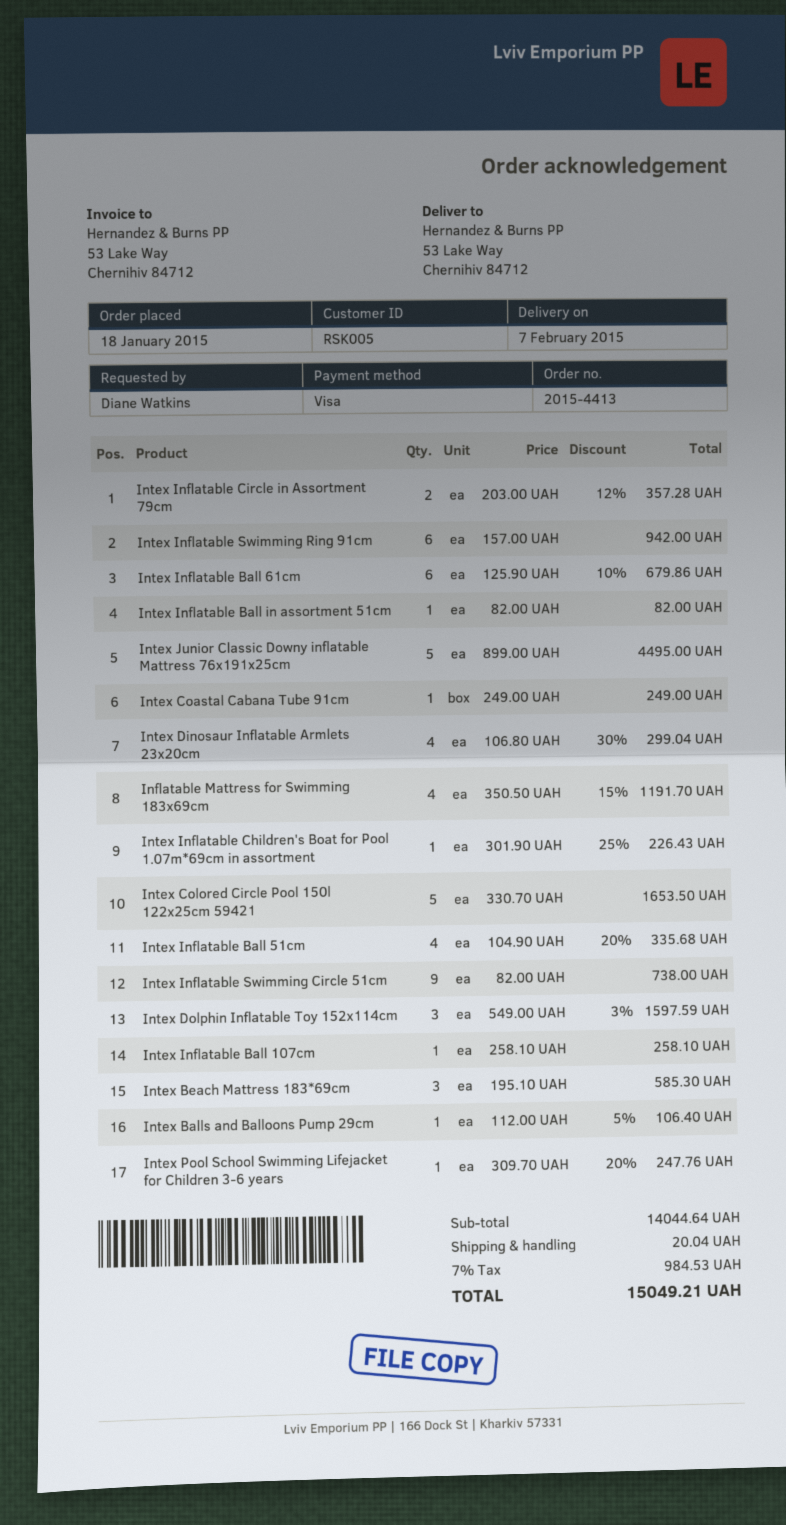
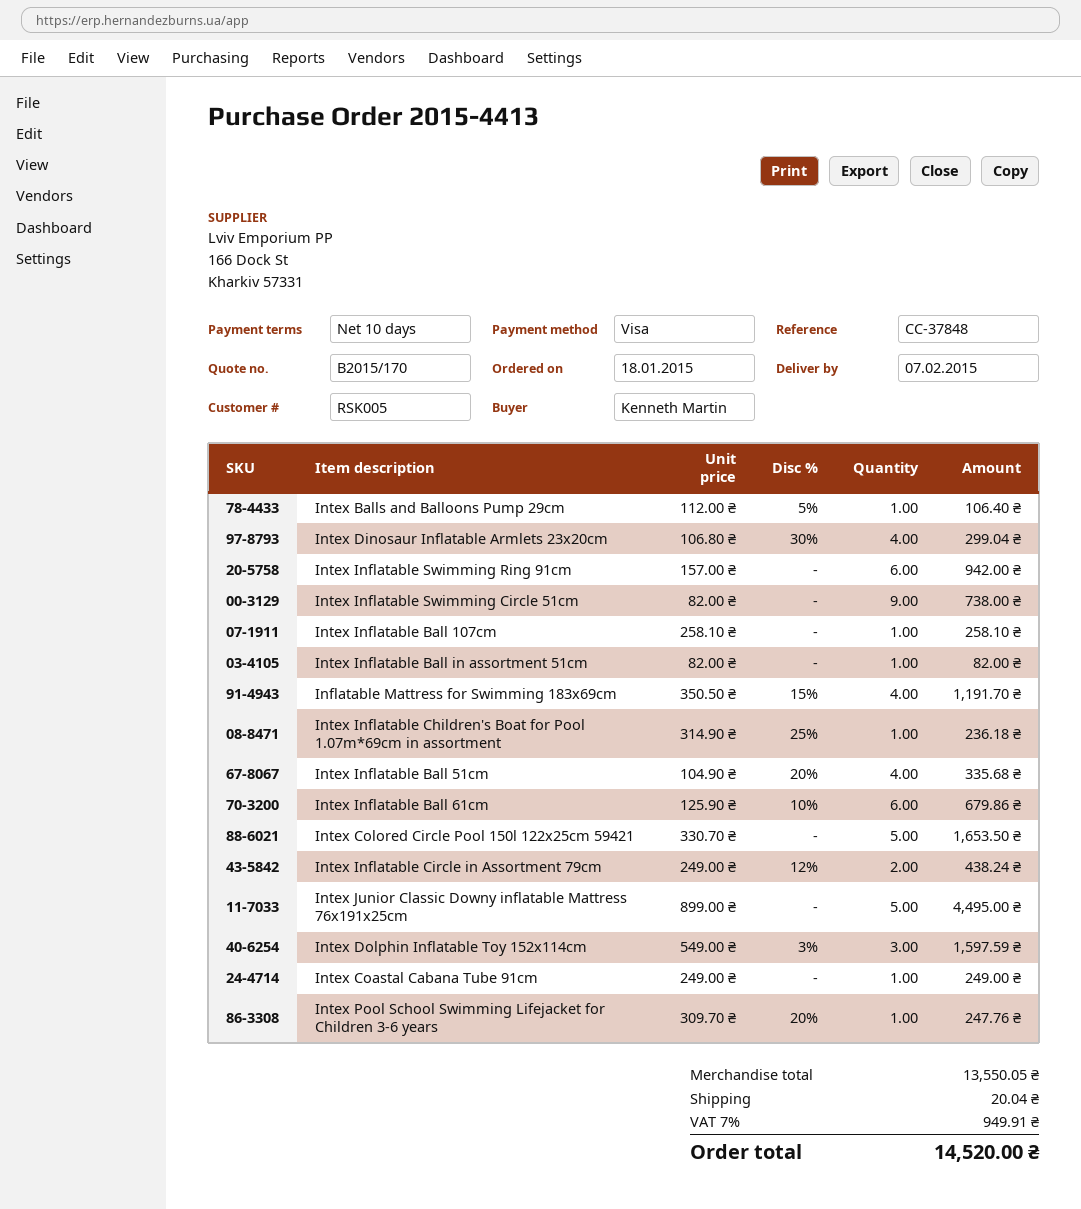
ordered by: Diane Watkins -> Kenneth Martin
Intex Inflatable Circle in Assortment 79cm: 2 x 203.00 - 12% = 357.28 -> 2 x 249.00 - 12% = 438.24
Intex Inflatable Children's Boat for Pool 1.07m*69cm in assortment: 1 x 301.90 - 25% = 226.43 -> 1 x 314.90 - 25% = 236.18
Intex Beach Mattress 183*69cm: 3 x 195.10 = 585.30 -> none
subtotal: 14044.64 -> 13550.05
tax: 7% = 984.53 -> 7% = 949.91
total: 15049.21 -> 14520.00

